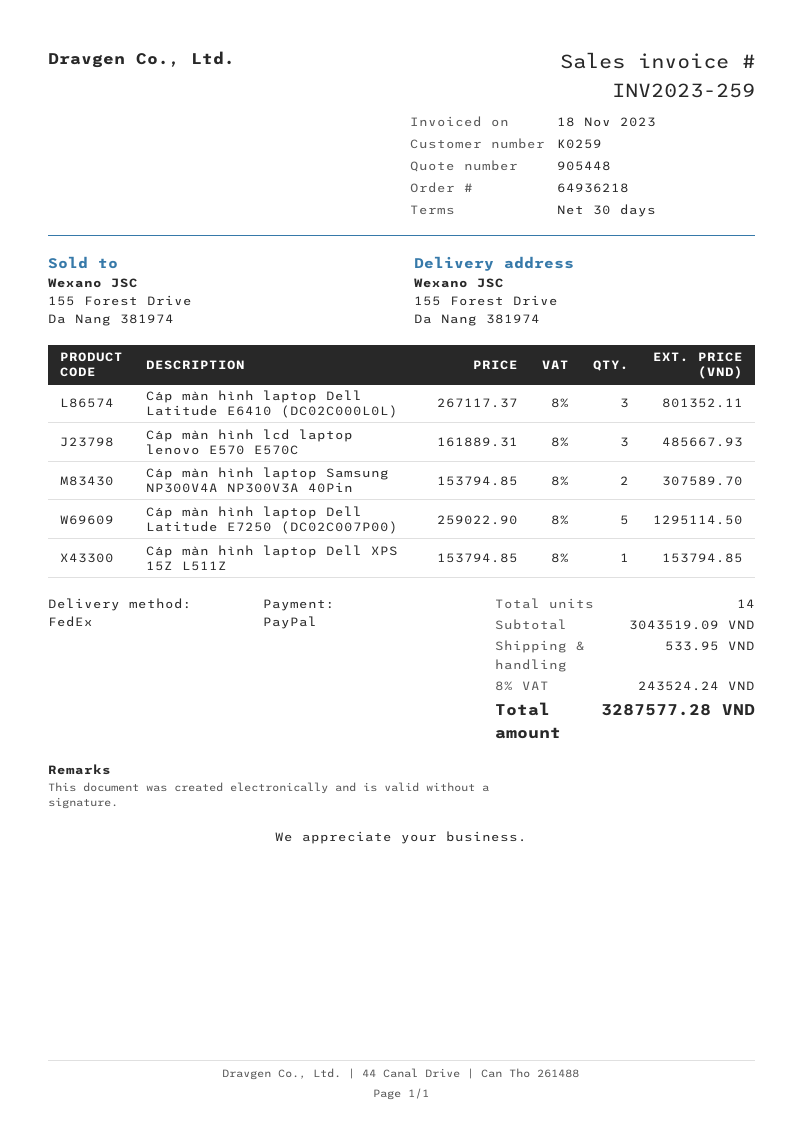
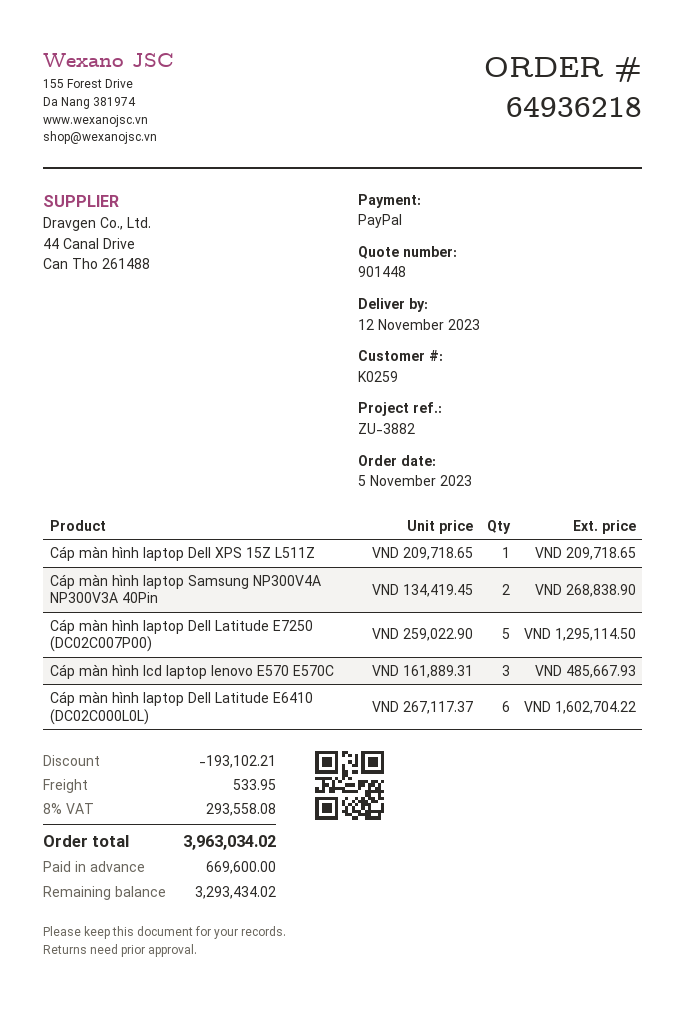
quote number: 905448 -> 901448
Cáp màn hình laptop Dell Latitude E6410 (DC02C000L0L): 3 x 267117.37 = 801352.11 -> 6 x 267117.37 = 1602704.22
Cáp màn hình laptop Samsung NP300V4A NP300V3A 40Pin: 2 x 153794.85 = 307589.70 -> 2 x 134419.45 = 268838.90
Cáp màn hình laptop Dell XPS 15Z L511Z: 1 x 153794.85 = 153794.85 -> 1 x 209718.65 = 209718.65
discount: none -> 193102.21
tax: 8% = 243524.24 -> 8% = 293558.08
total: 3287577.28 -> 3963034.02

